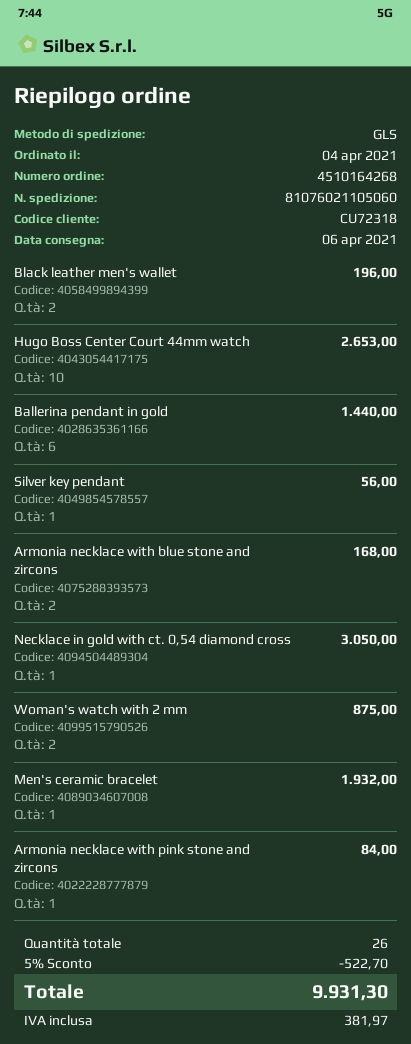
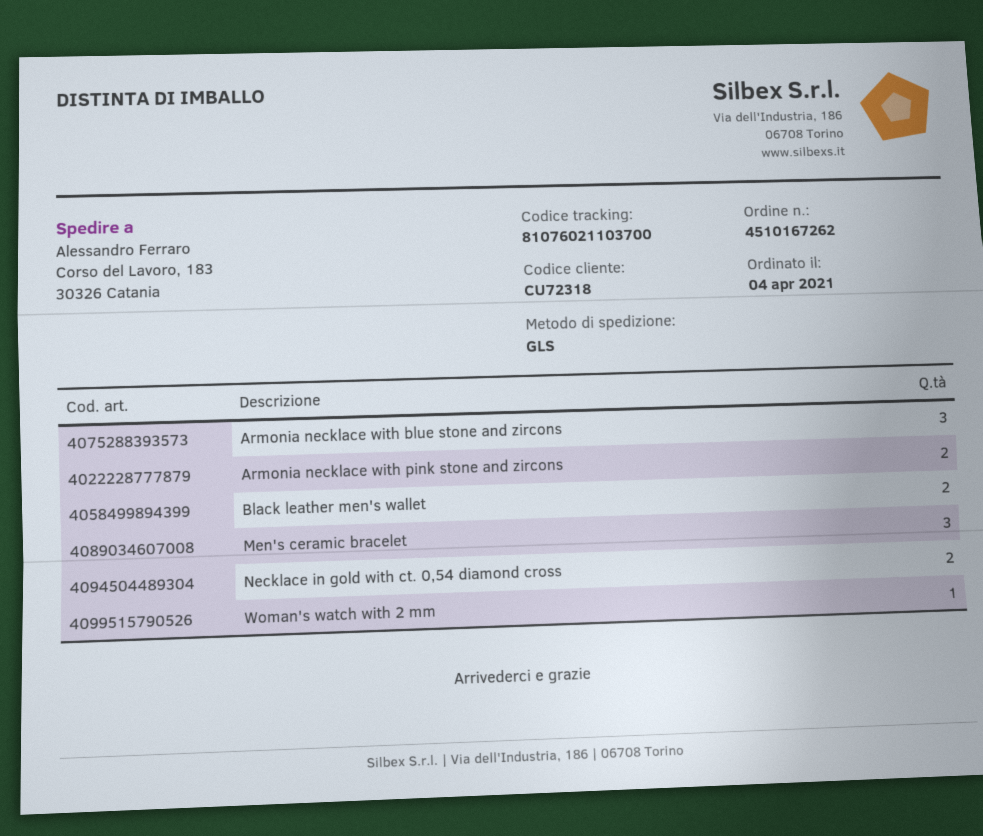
order number: 4510164268 -> 4510167262
tracking number: 81076021105060 -> 81076021103700
Hugo Boss Center Court 44mm watch: 10 -> none
Ballerina pendant in gold: 6 -> none
Silver key pendant: 1 -> none
Armonia necklace with blue stone and zircons: 2 -> 3
Necklace in gold with ct. 0,54 diamond cross: 1 -> 2
Woman's watch with 2 mm: 2 -> 1
Men's ceramic bracelet: 1 -> 3
Armonia necklace with pink stone and zircons: 1 -> 2

